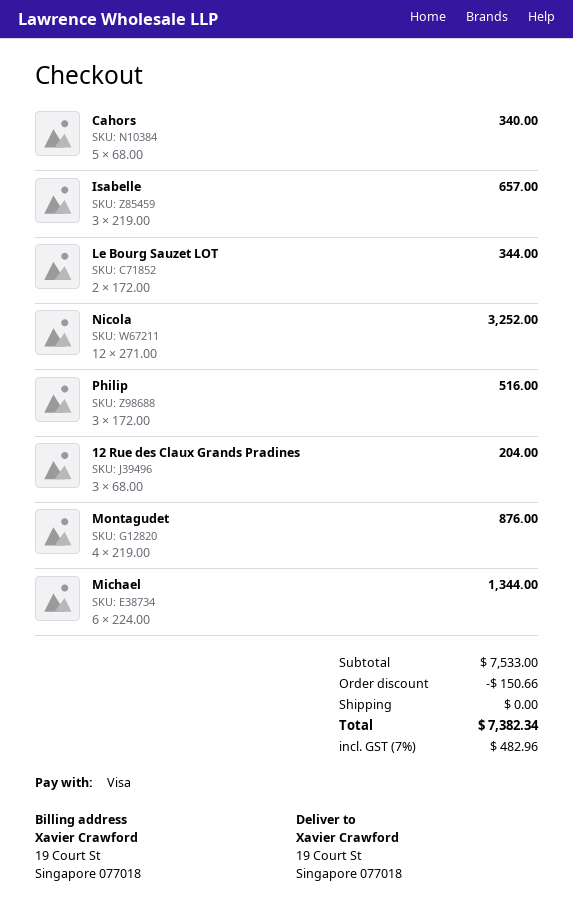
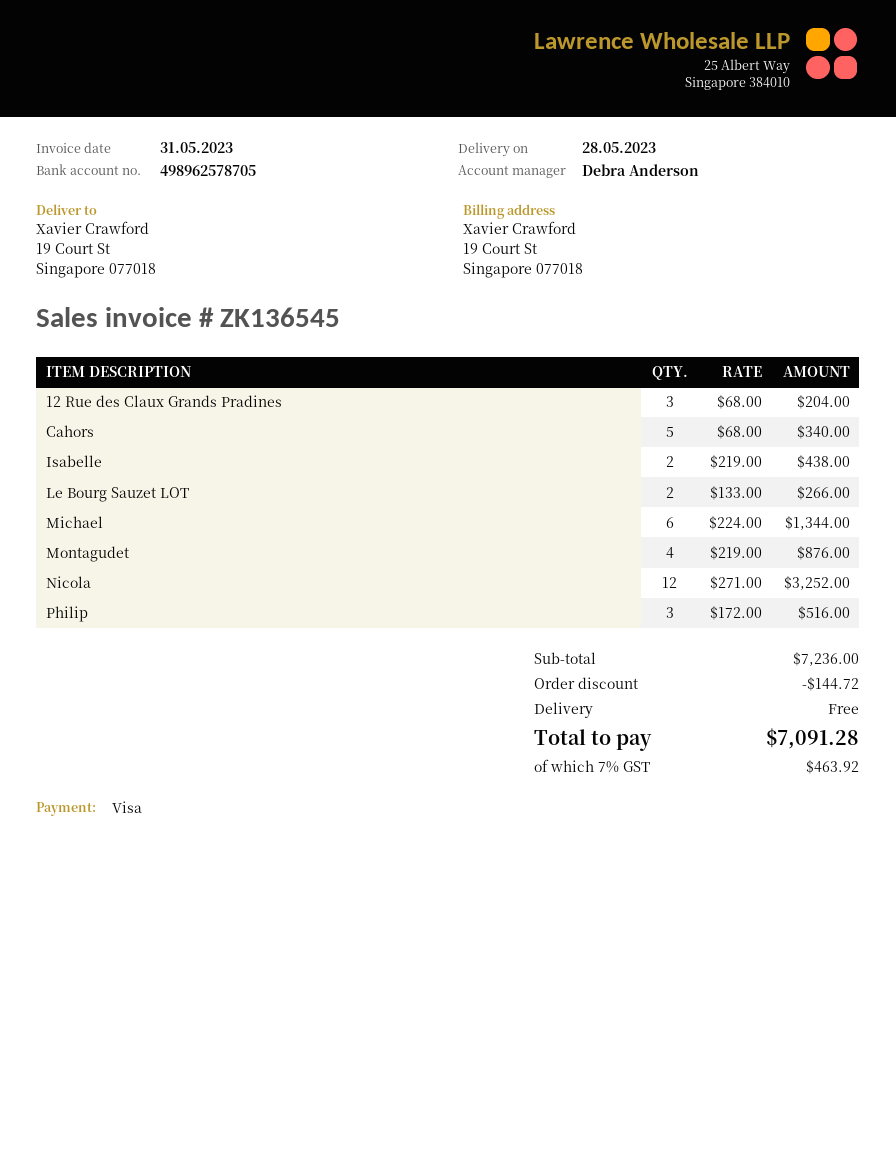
Isabelle: 3 x 219.00 = 657.00 -> 2 x 219.00 = 438.00
Le Bourg Sauzet LOT: 2 x 172.00 = 344.00 -> 2 x 133.00 = 266.00
subtotal: 7533.00 -> 7236.00
discount: 150.66 -> 144.72
tax: 7% = 482.96 -> 7% = 463.92
total: 7382.34 -> 7091.28

